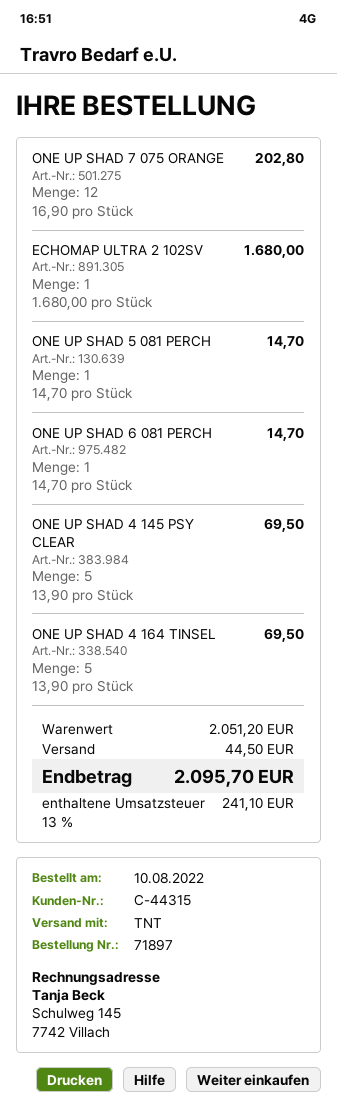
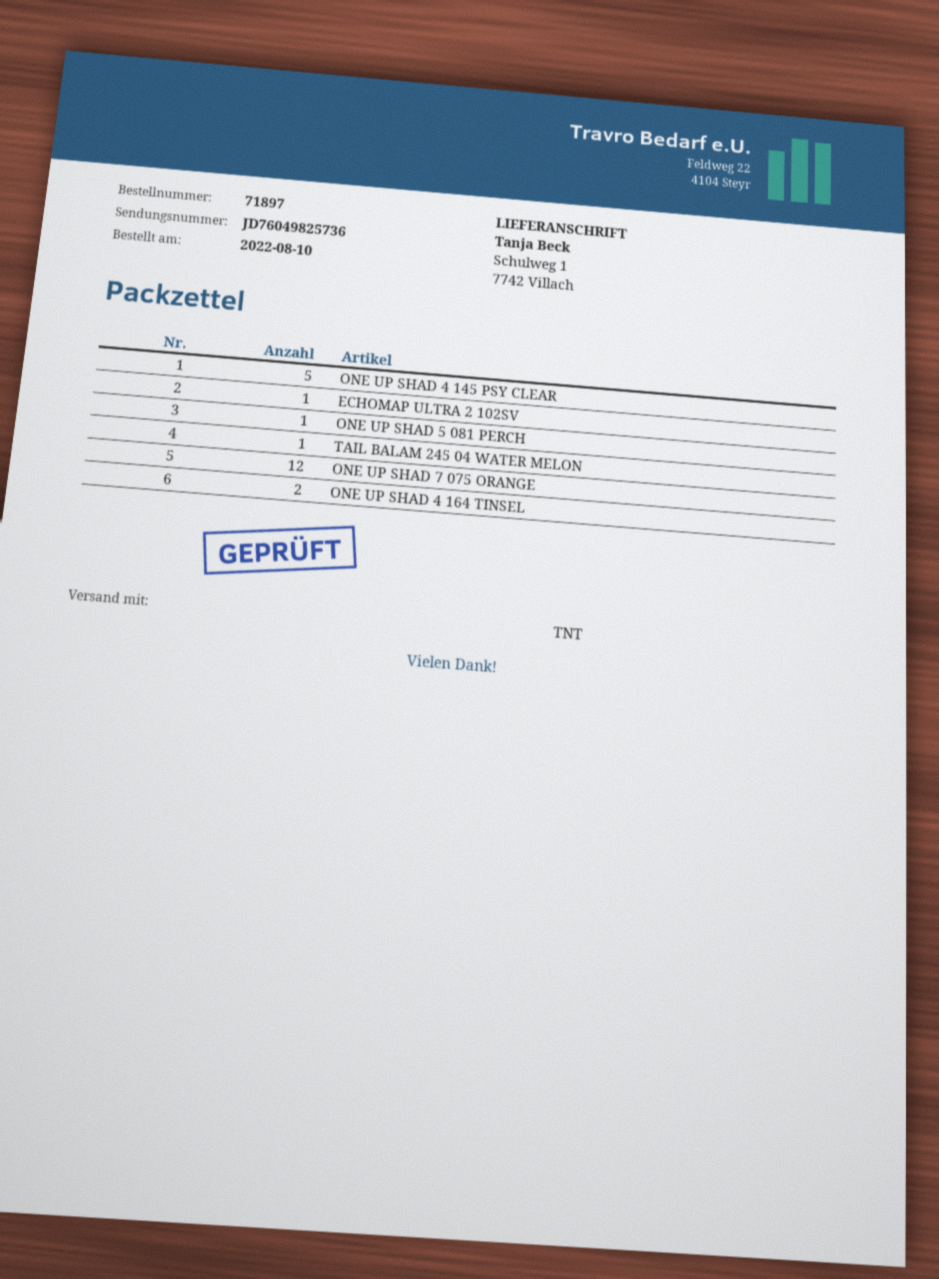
ONE UP SHAD 6 081 PERCH: 1 -> none
ONE UP SHAD 4 164 TINSEL: 5 -> 2
TAIL BALAM 245 04 WATER MELON: none -> 1

